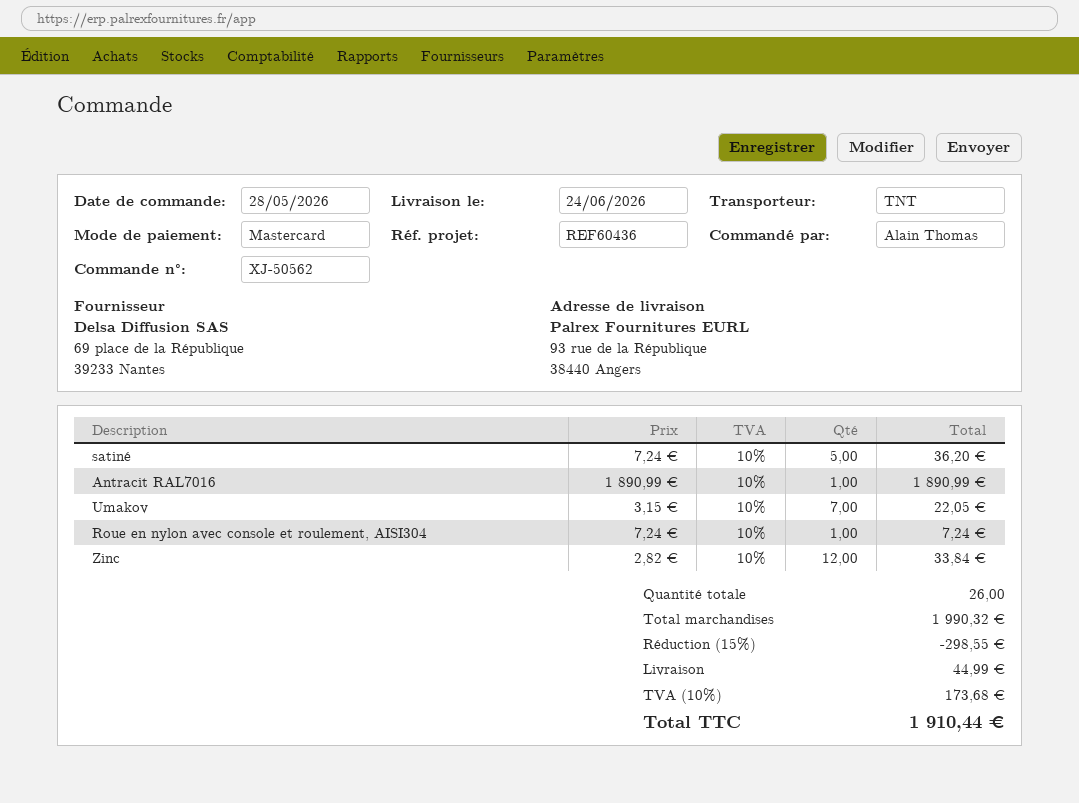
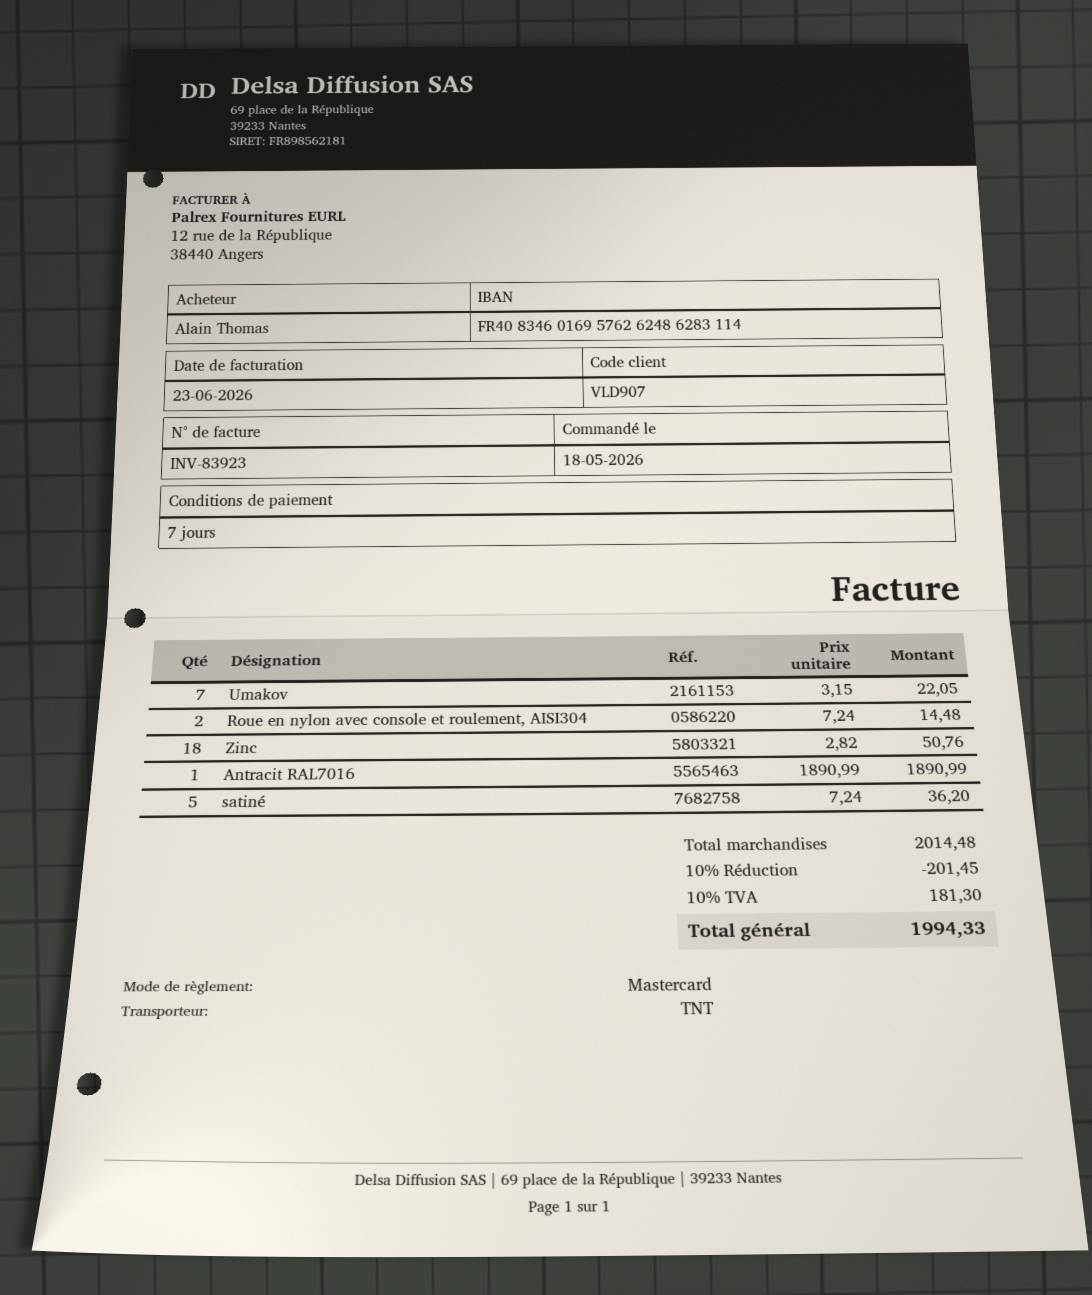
order date: 2026-05-28 -> 2026-05-18
Roue en nylon avec console et roulement, AISI304: 1 x 7.24 = 7.24 -> 2 x 7.24 = 14.48
Zinc: 12 x 2.82 = 33.84 -> 18 x 2.82 = 50.76
subtotal: 1990.32 -> 2014.48
discount: 15% = 298.55 -> 10% = 201.45
shipping: 44.99 -> none
tax: 10% = 173.68 -> 10% = 181.30
total: 1910.44 -> 1994.33

